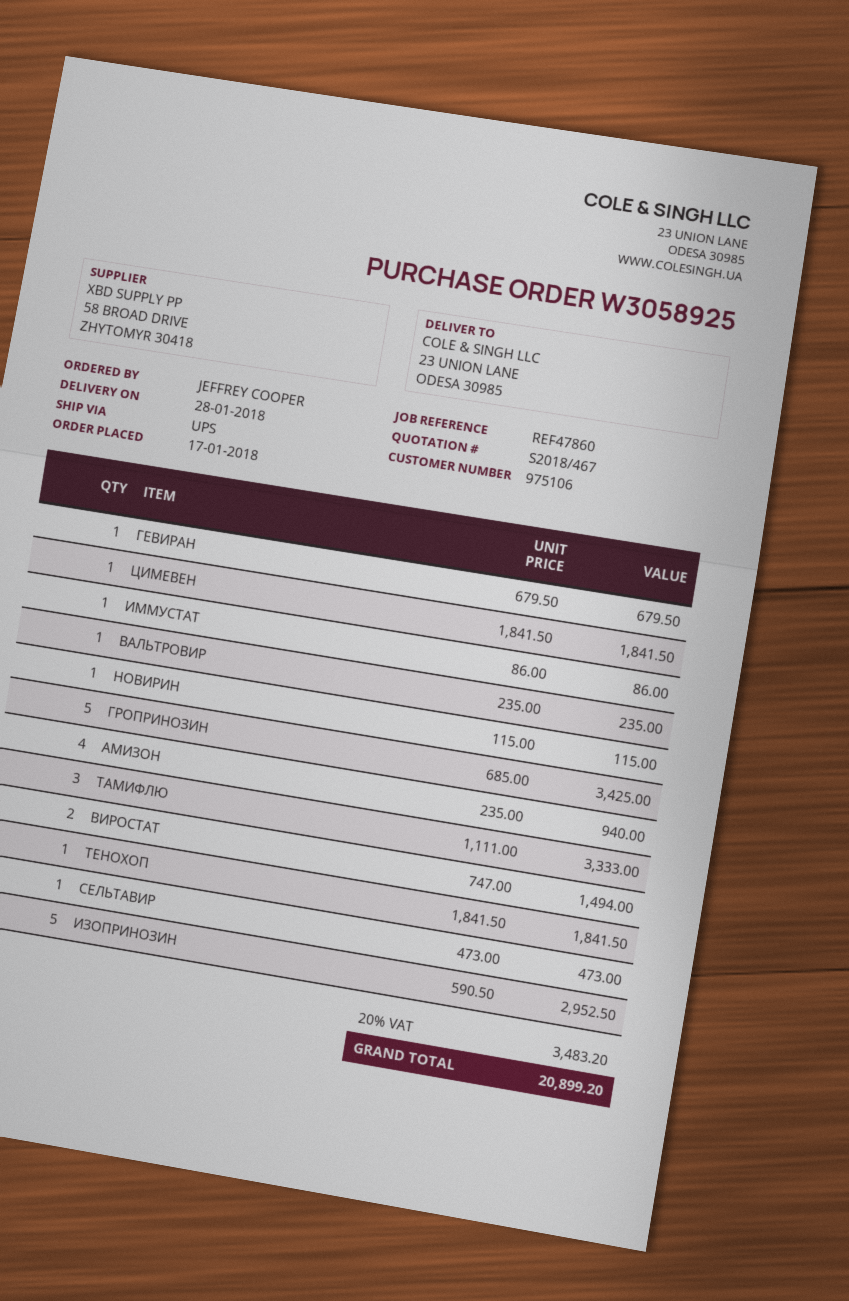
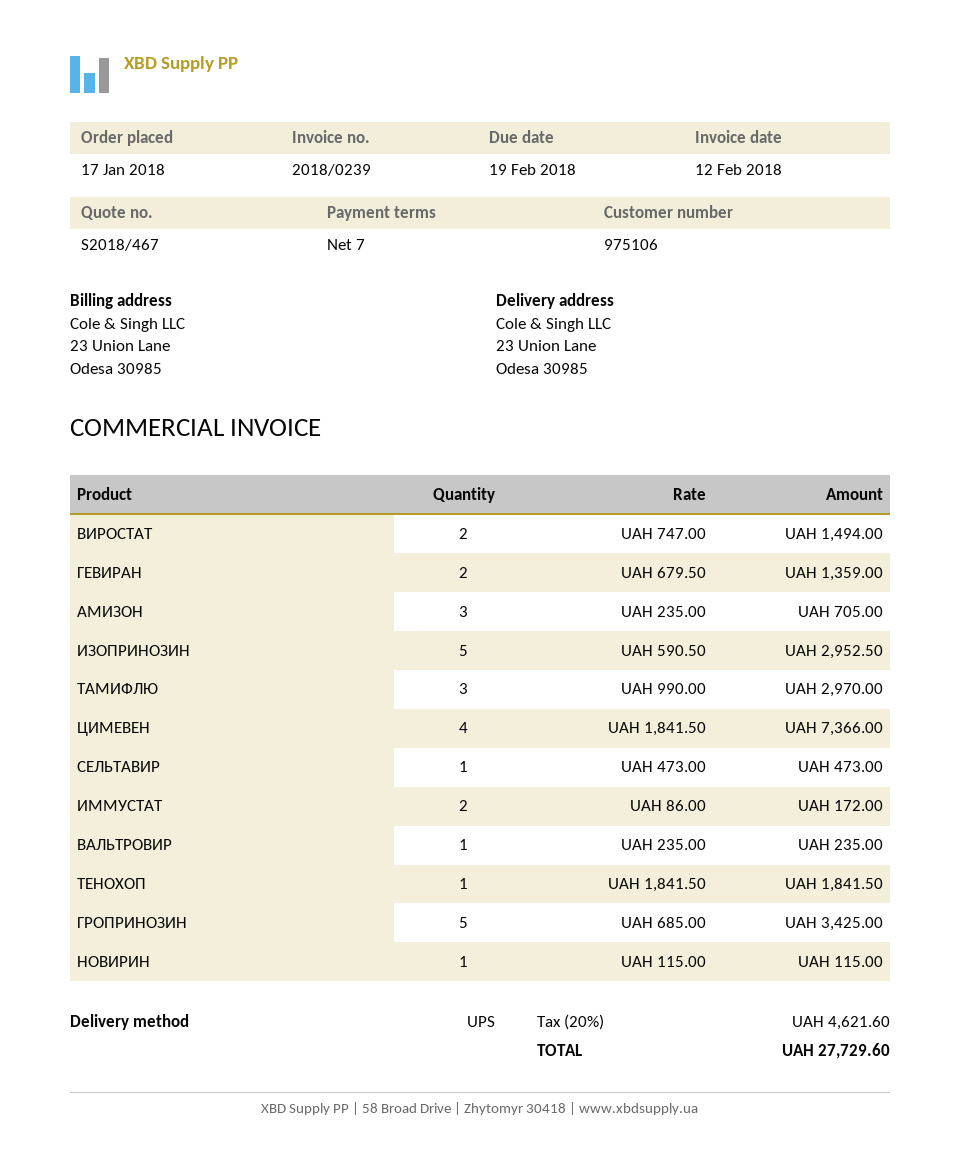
ГЕВИРАН: 1 x 679.50 = 679.50 -> 2 x 679.50 = 1359.00
ЦИМЕВЕН: 1 x 1841.50 = 1841.50 -> 4 x 1841.50 = 7366.00
ИММУСТАТ: 1 x 86.00 = 86.00 -> 2 x 86.00 = 172.00
АМИЗОН: 4 x 235.00 = 940.00 -> 3 x 235.00 = 705.00
ТАМИФЛЮ: 3 x 1111.00 = 3333.00 -> 3 x 990.00 = 2970.00
tax: 20% = 3483.20 -> 20% = 4621.60
total: 20899.20 -> 27729.60

